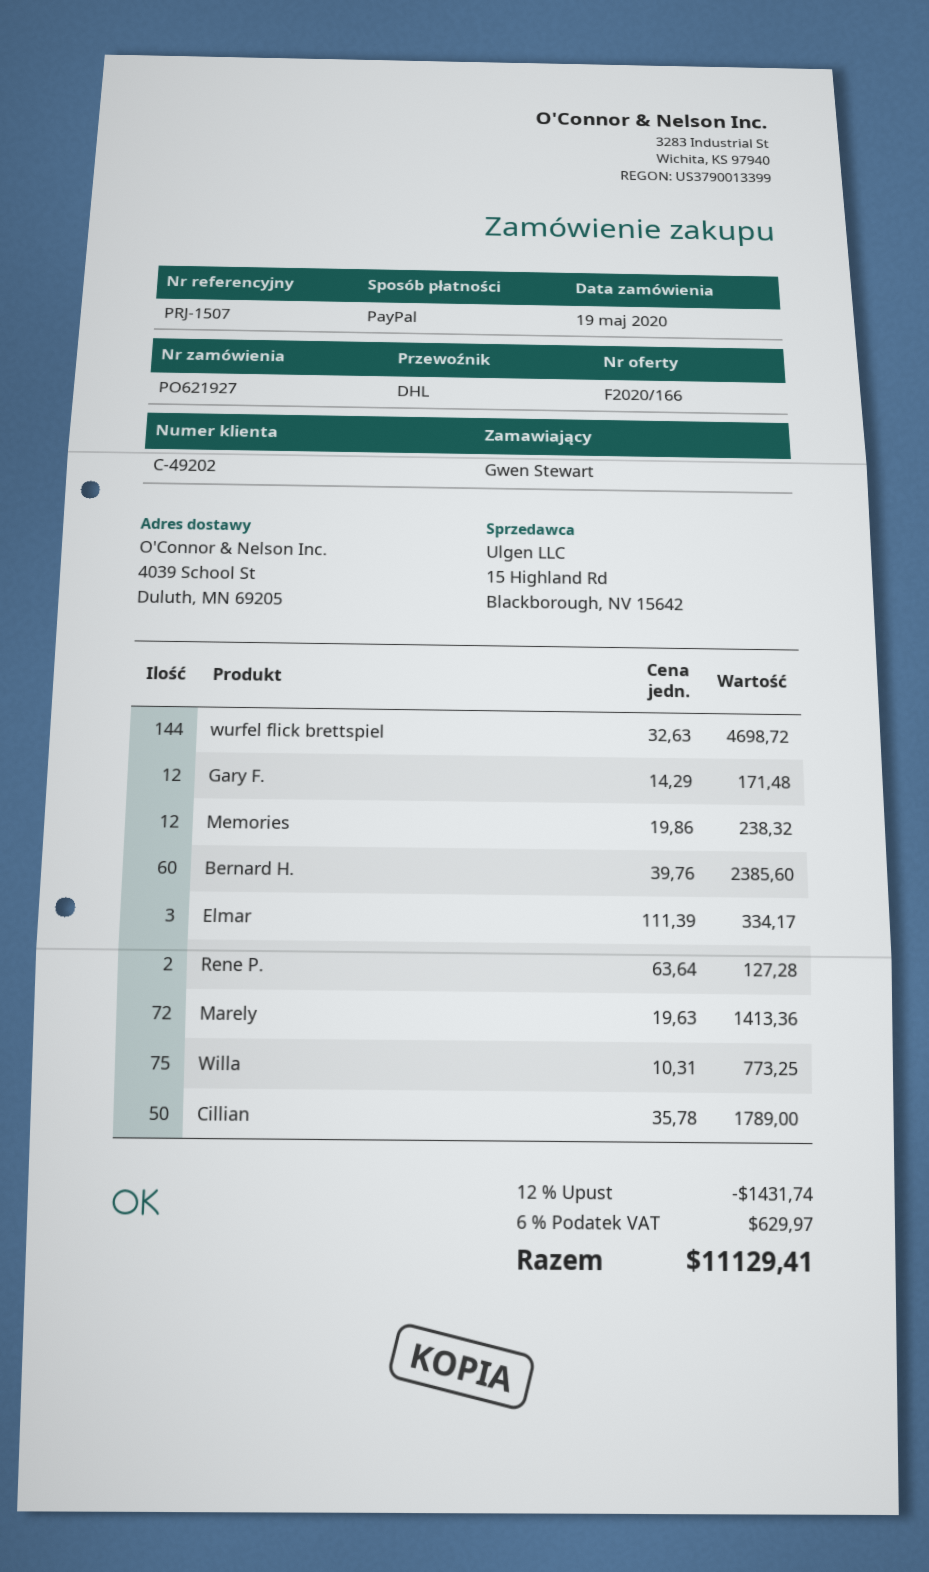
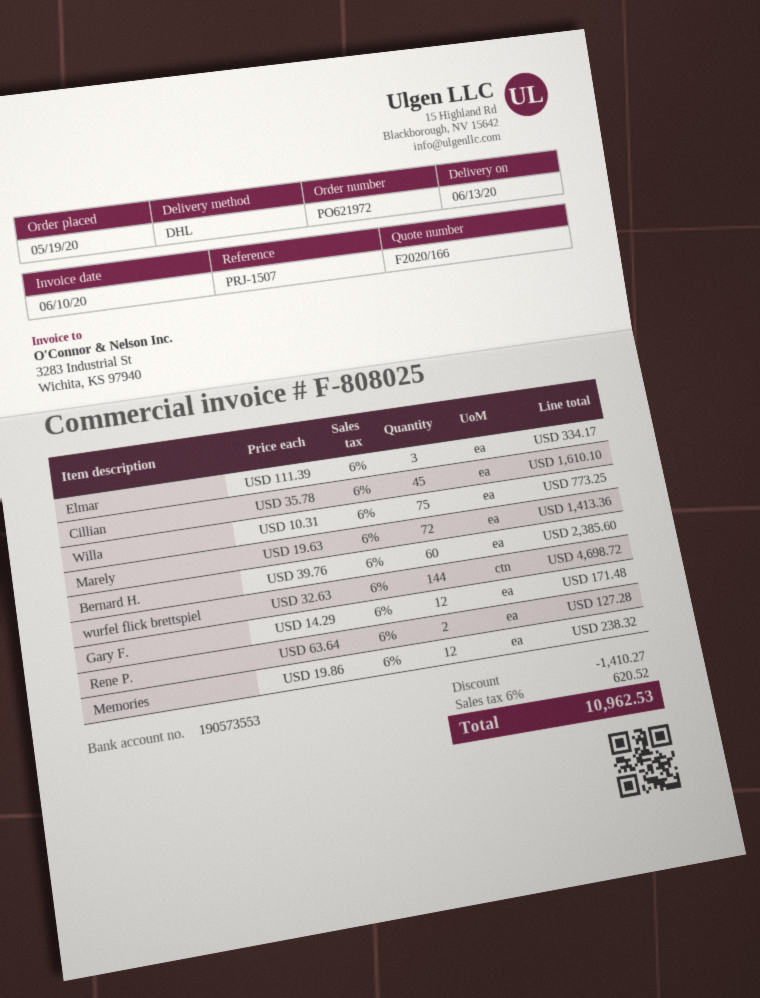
order number: PO621927 -> PO621972
Cillian: 50 x 35.78 = 1789.00 -> 45 x 35.78 = 1610.10
discount: 1431.74 -> 1410.27
tax: 6% = 629.97 -> 6% = 620.52
total: 11129.41 -> 10962.53

